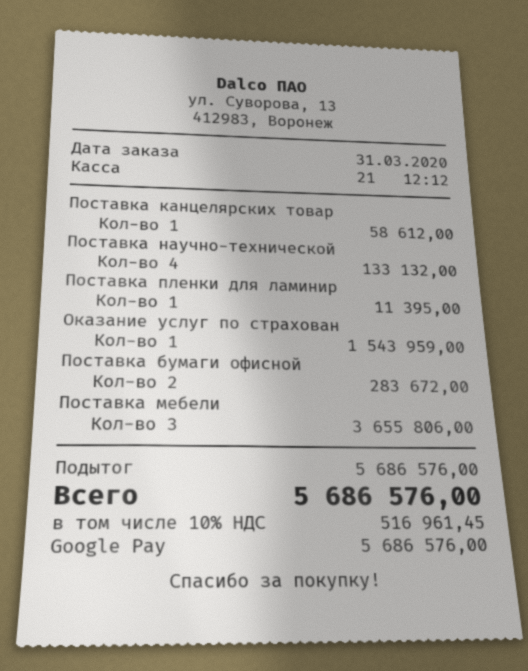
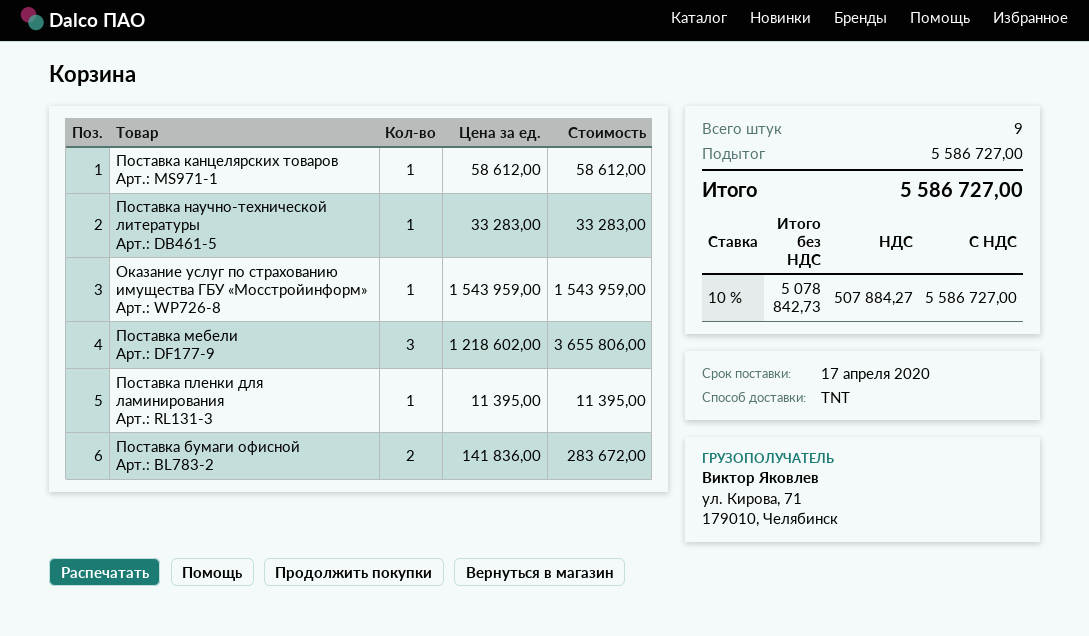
Поставка научно-технической: 4 for 133132.00 -> 1 for 33283.00
subtotal: 5686576.00 -> 5586727.00
tax: 10% = 516961.45 -> 10% = 507884.27
total: 5686576.00 -> 5586727.00

